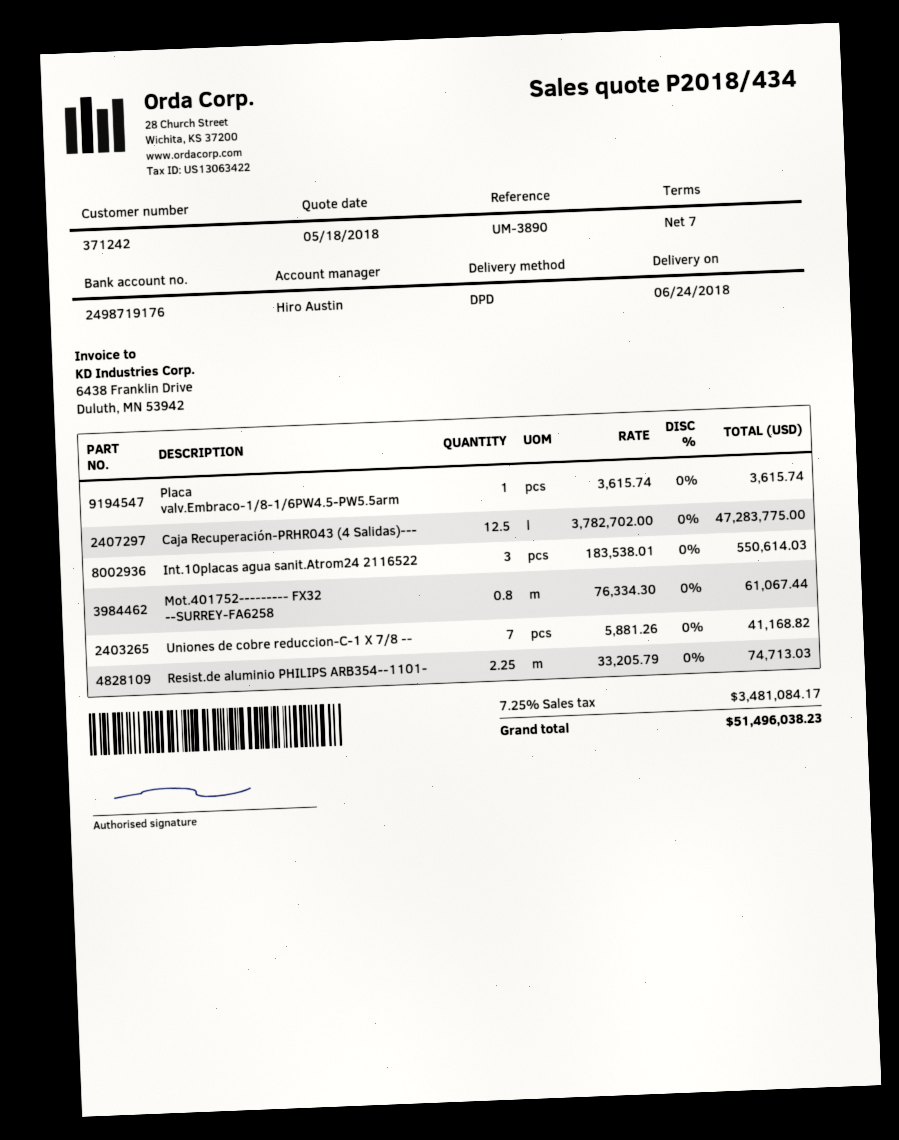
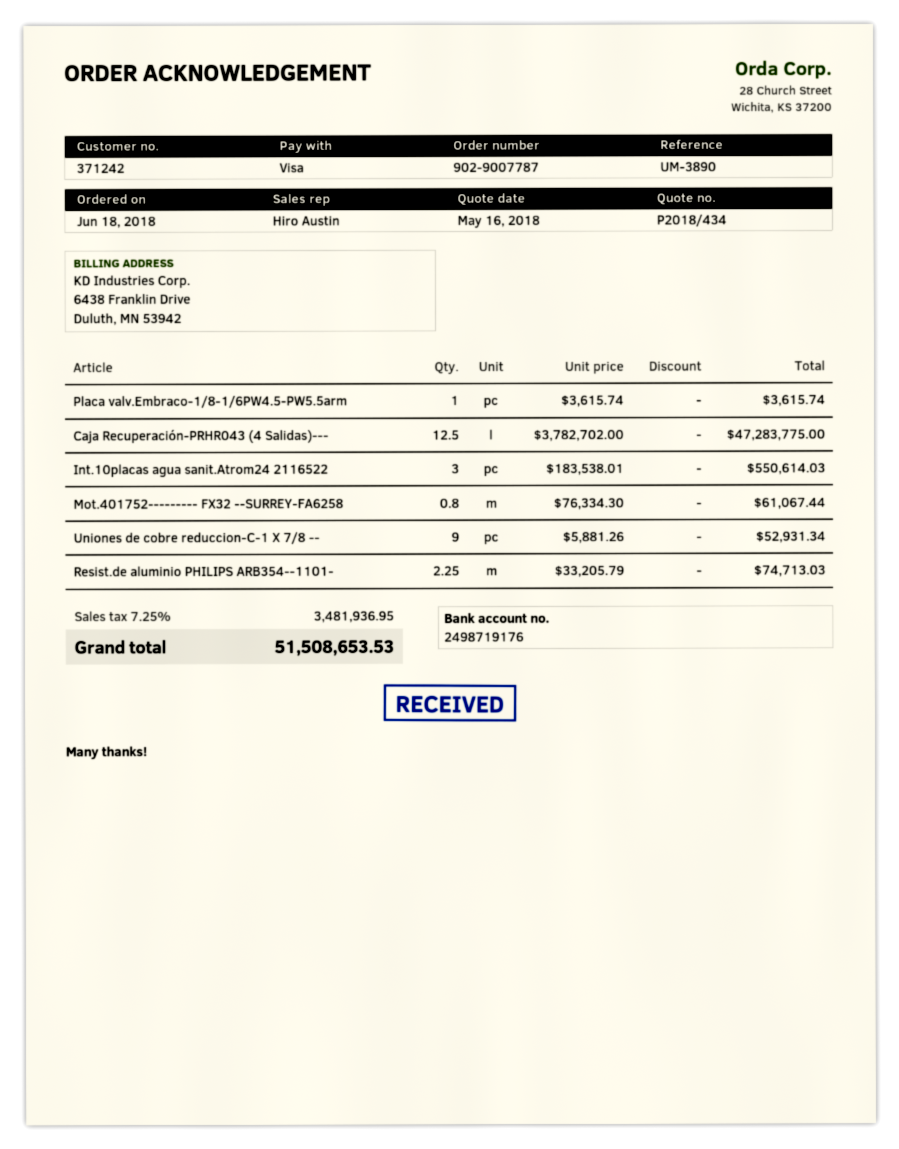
quote date: 2018-05-18 -> 2018-05-16
Uniones de cobre reduccion-C-1 X 7/8 --: 7 x 5881.26 = 41168.82 -> 9 x 5881.26 = 52931.34
tax: 7.25% = 3481084.17 -> 7.25% = 3481936.95
total: 51496038.23 -> 51508653.53

